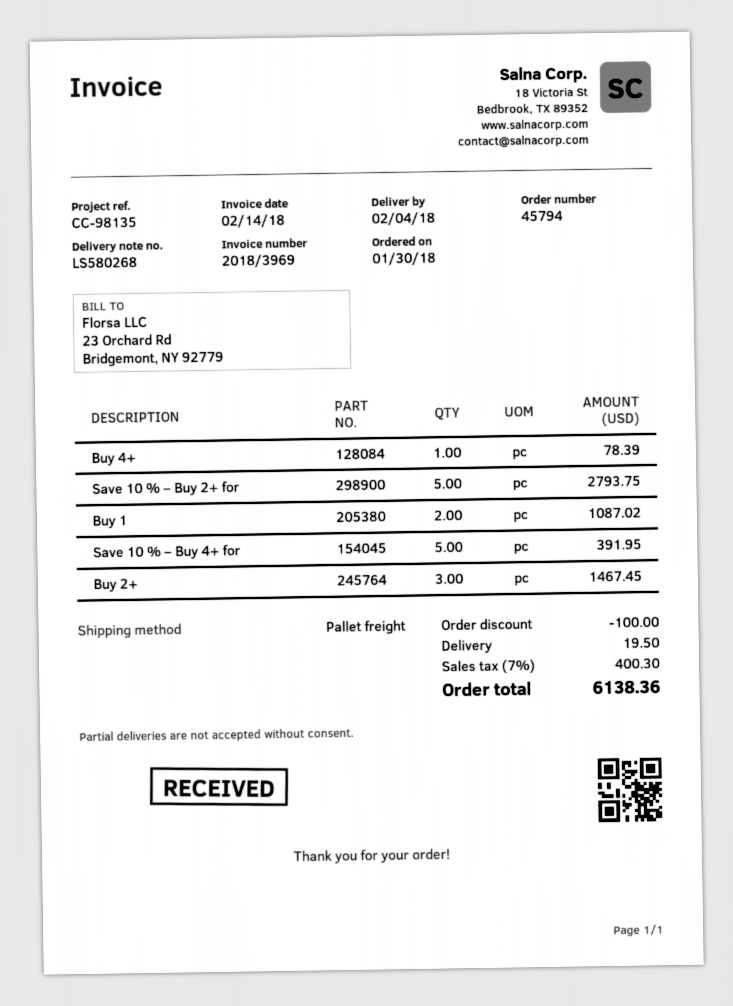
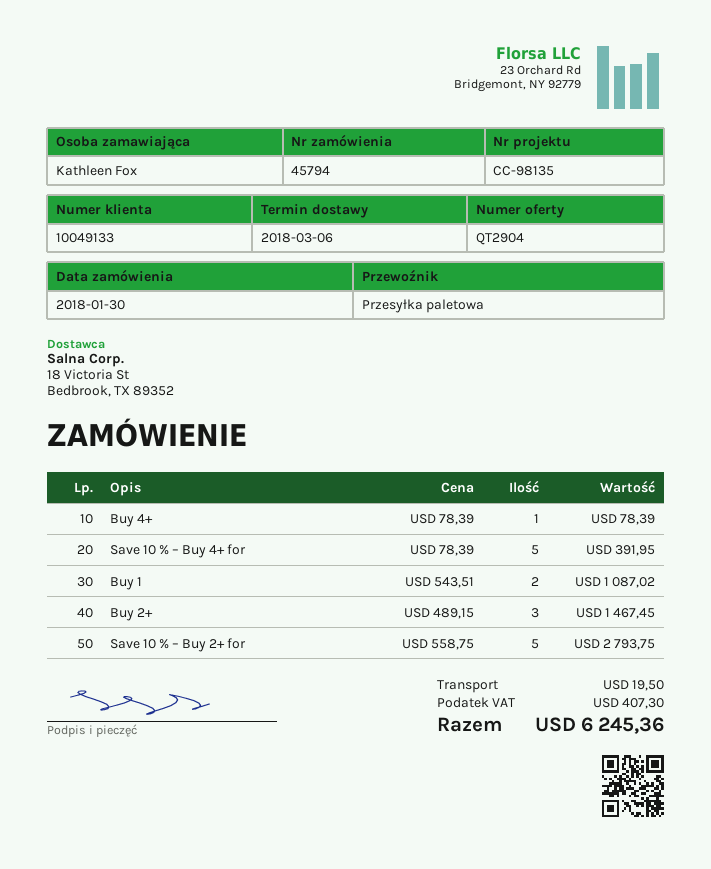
delivery date: 2018-02-04 -> 2018-03-06
discount: 100.00 -> none
tax: 400.30 -> 407.30
total: 6138.36 -> 6245.36

